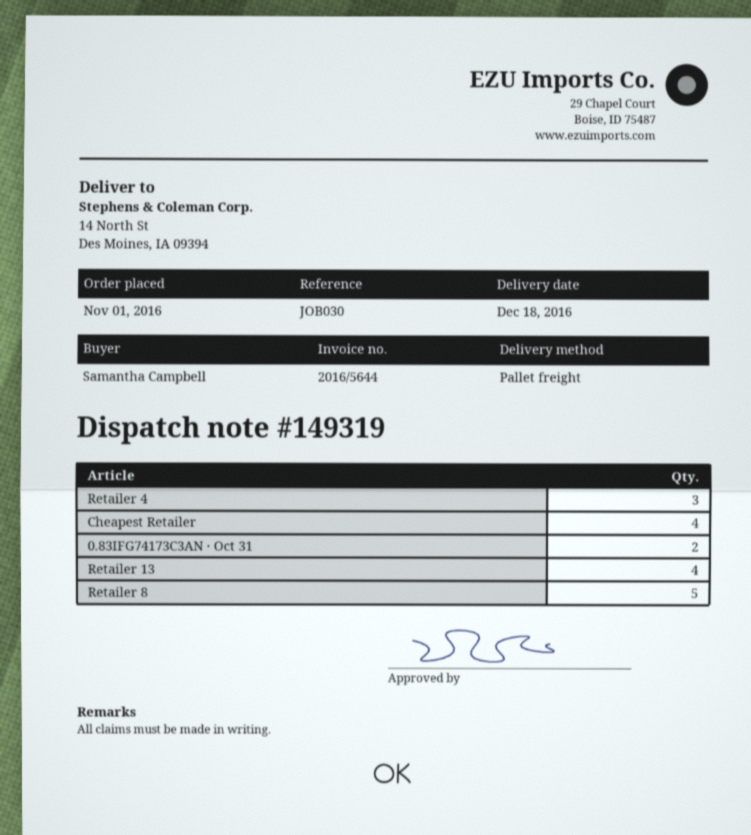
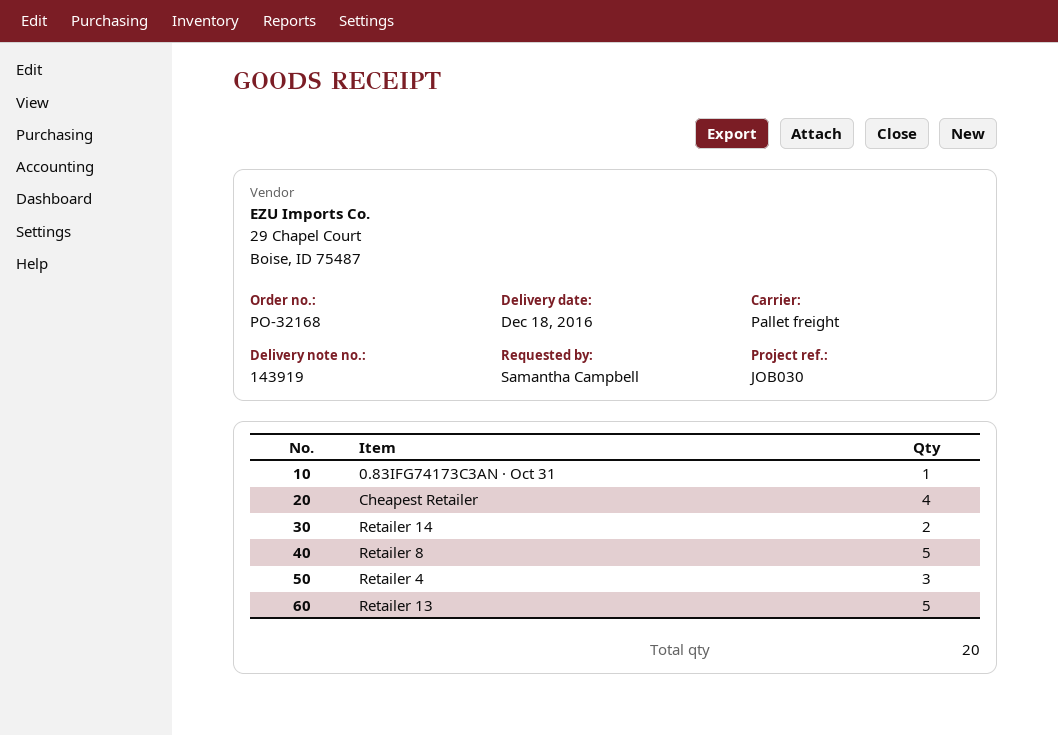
delivery note number: 149319 -> 143919
0.83IFG74173C3AN · Oct 31: 2 -> 1
Retailer 13: 4 -> 5
Retailer 14: none -> 2

